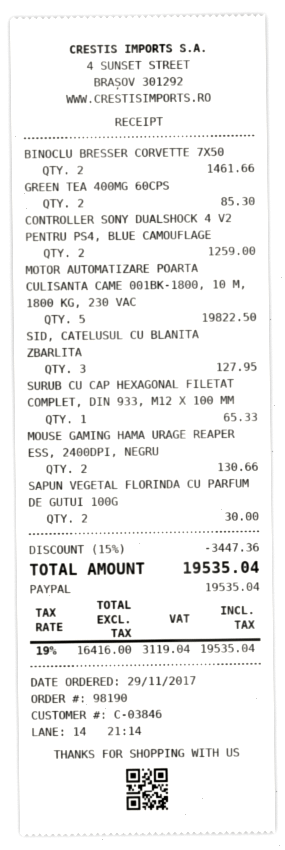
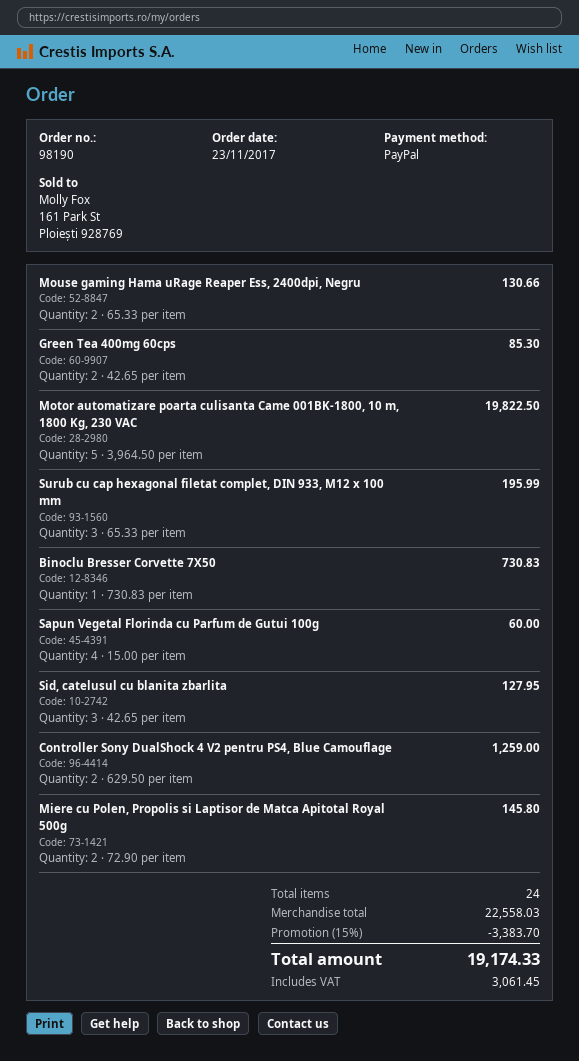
order date: 2017-11-29 -> 2017-11-23
BINOCLU BRESSER CORVETTE 7X50: 2 for 1461.66 -> 1 for 730.83
SURUB CU CAP HEXAGONAL FILETAT COMPLET, DIN 933, M12 X 100 MM: 1 for 65.33 -> 3 for 195.99
SAPUN VEGETAL FLORINDA CU PARFUM DE GUTUI 100G: 2 for 30.00 -> 4 for 60.00
Miere cu Polen, Propolis si Laptisor de Matca Apitotal Royal 500g: none -> 2 for 145.80
discount: 15% = 3447.36 -> 15% = 3383.70
tax: 3119.04 -> 3061.45
total: 19535.04 -> 19174.33

